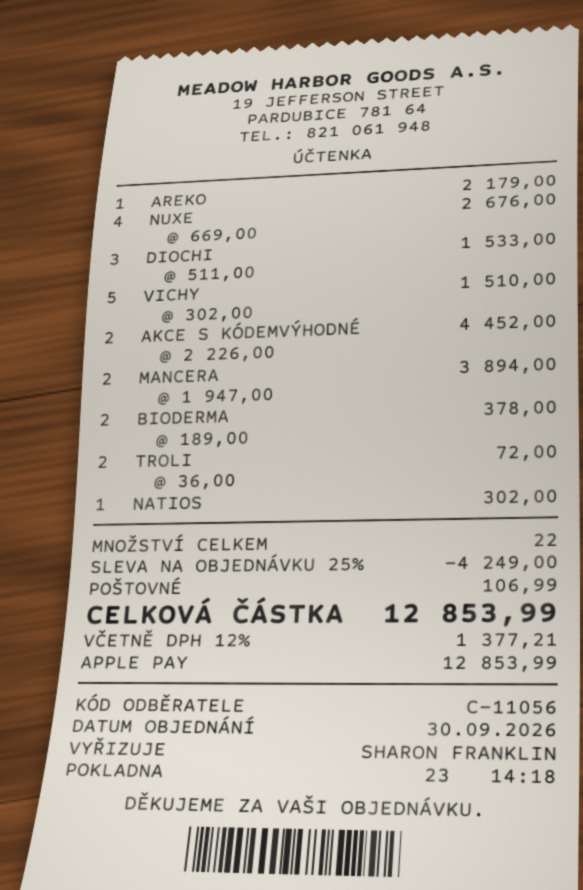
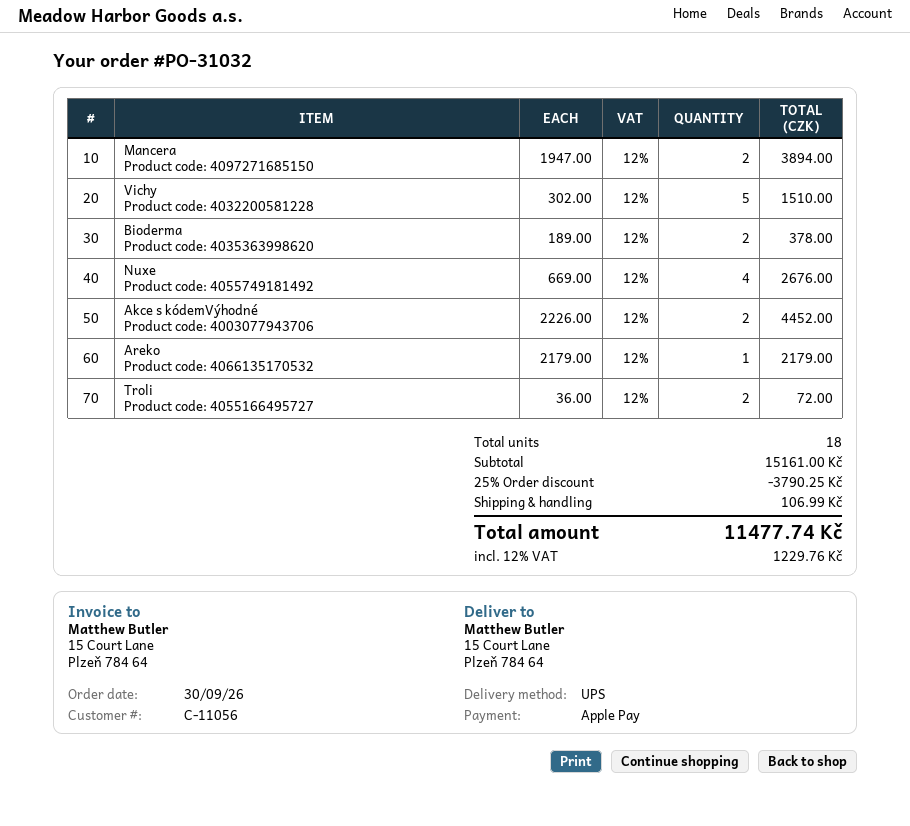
DIOCHI: 3 x 511.00 = 1533.00 -> none
NATIOS: 1 x 302.00 = 302.00 -> none
total quantity: 22 -> 18
discount: 25% = 4249.00 -> 25% = 3790.25
tax: 12% = 1377.21 -> 12% = 1229.76
total: 12853.99 -> 11477.74

